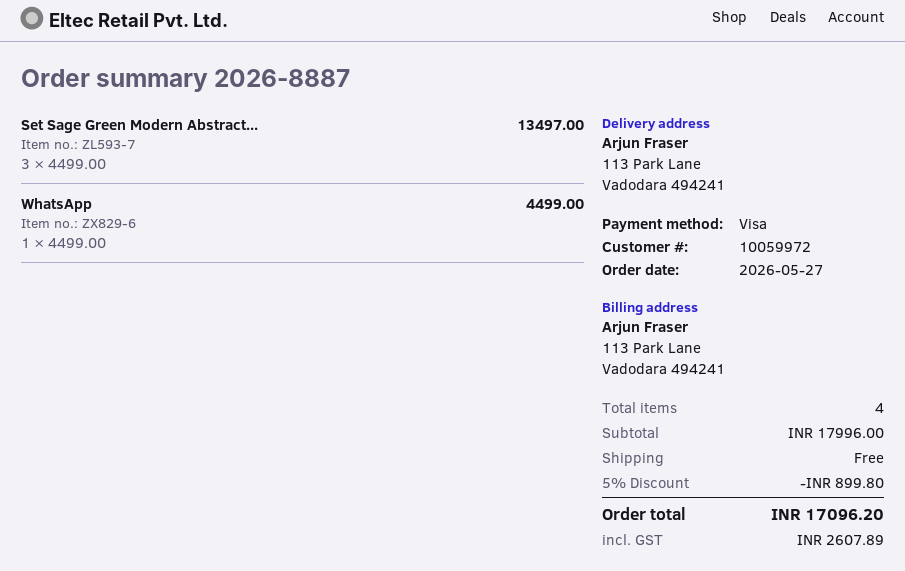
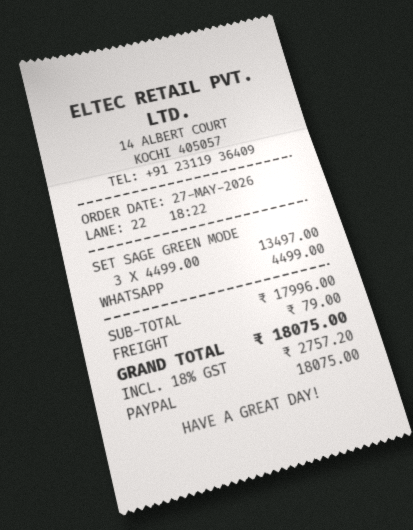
payment method: Visa -> PayPal
discount: 5% = 899.80 -> none
shipping: 0.00 -> 79.00
tax: 2607.89 -> 2757.20
total: 17096.20 -> 18075.00

